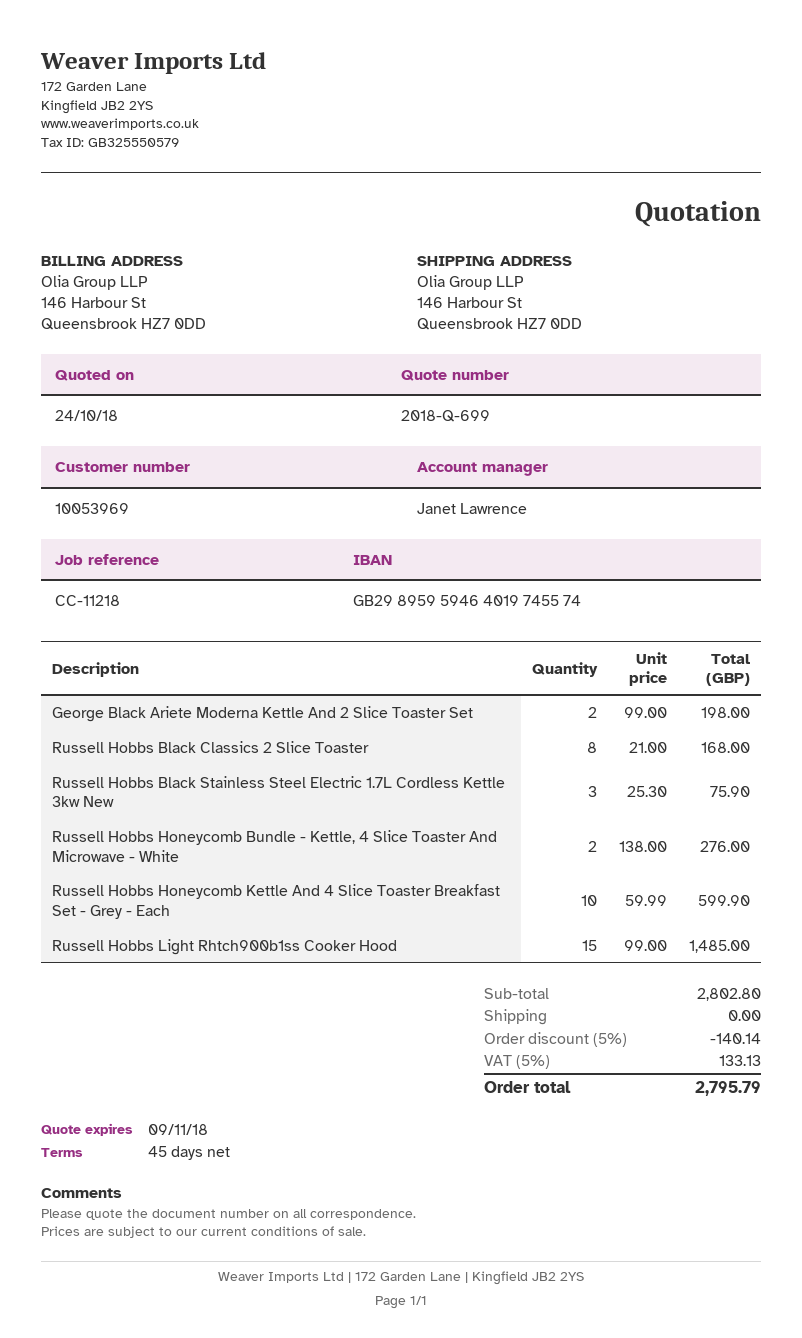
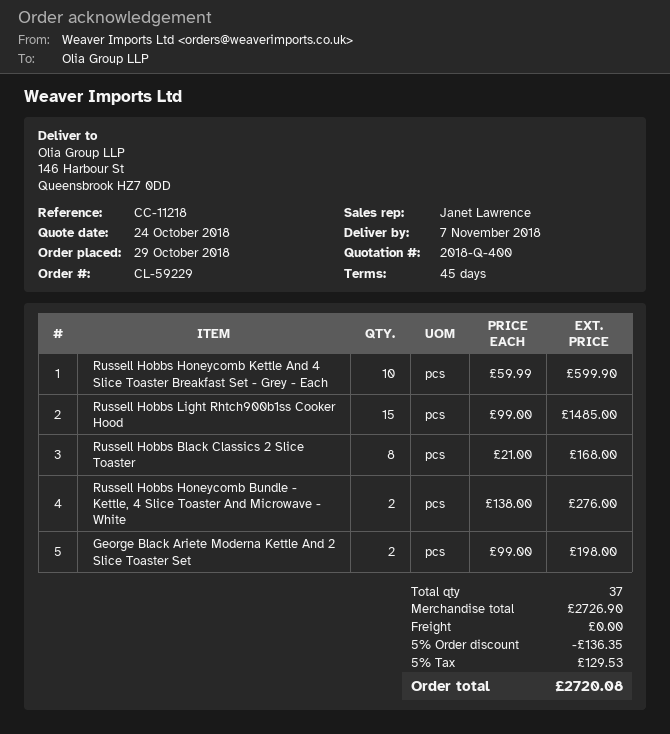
quote number: 2018-Q-699 -> 2018-Q-400
Russell Hobbs Black Stainless Steel Electric 1.7L Cordless Kettle 3kw New: 3 x 25.30 = 75.90 -> none
subtotal: 2802.80 -> 2726.90
discount: 5% = 140.14 -> 5% = 136.35
tax: 5% = 133.13 -> 5% = 129.53
total: 2795.79 -> 2720.08

